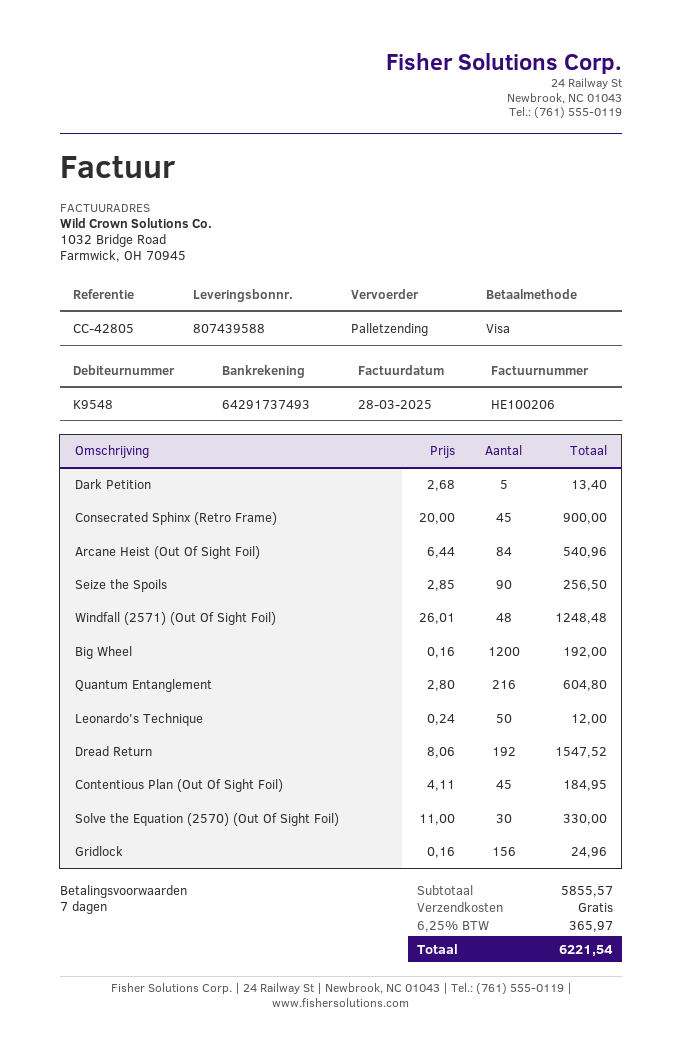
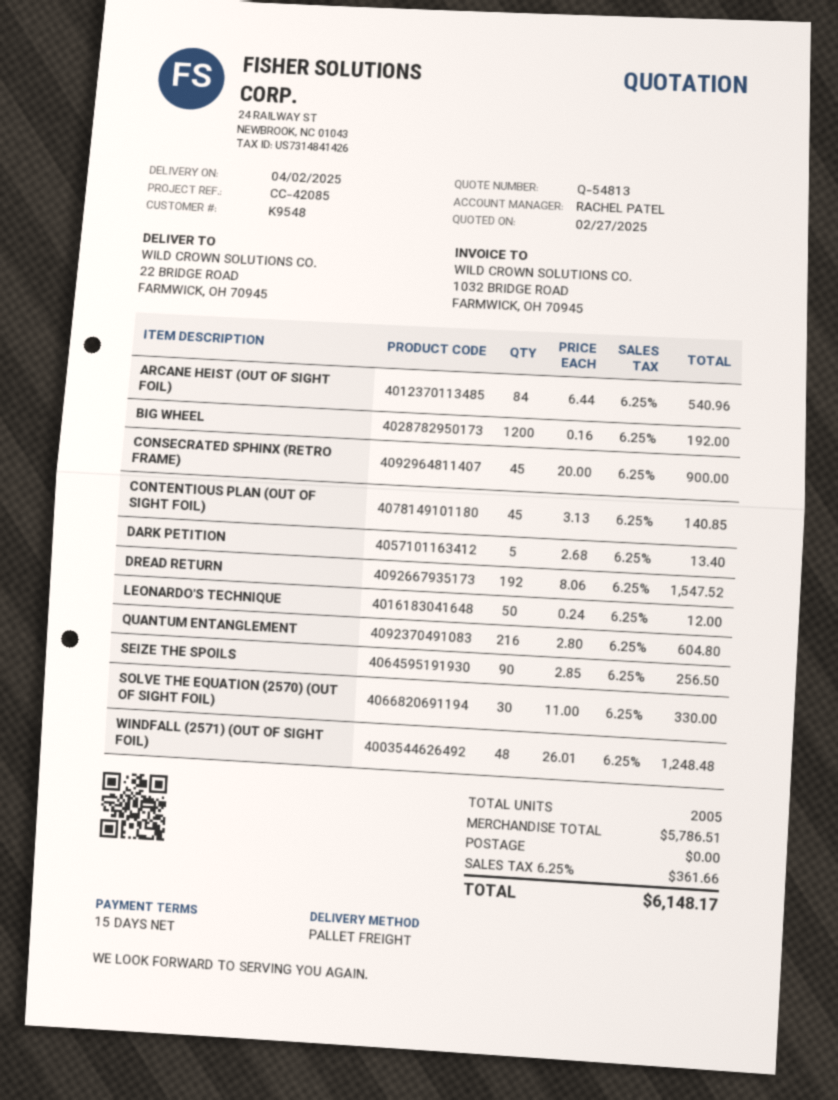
payment terms: 7 days -> 15 days
reference: CC-42805 -> CC-42085
Contentious Plan (Out Of Sight Foil): 45 x 4.11 = 184.95 -> 45 x 3.13 = 140.85
Gridlock: 156 x 0.16 = 24.96 -> none
subtotal: 5855.57 -> 5786.51
tax: 6.25% = 365.97 -> 6.25% = 361.66
total: 6221.54 -> 6148.17

